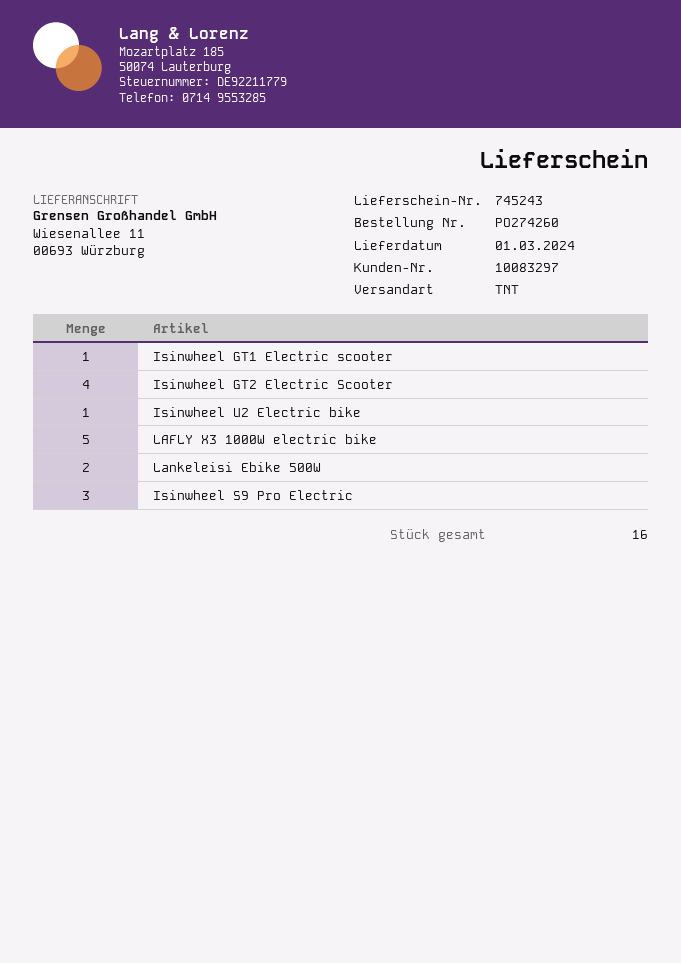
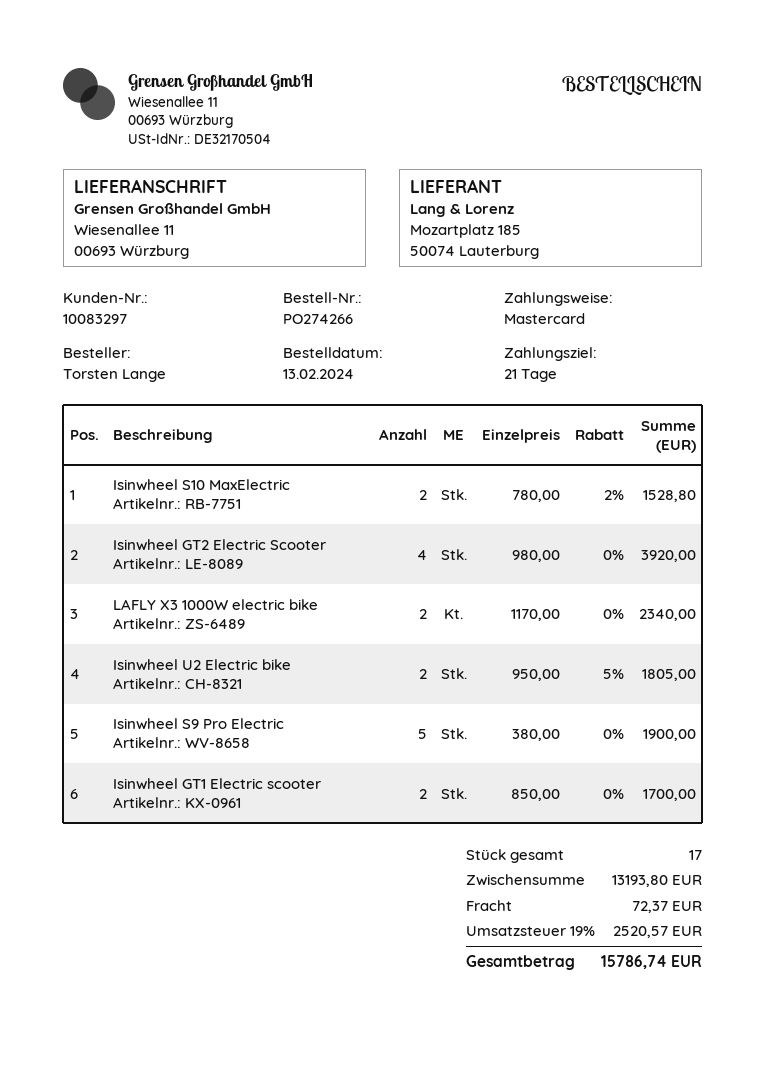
order number: PO274260 -> PO274266
Isinwheel GT1 Electric scooter: 1 -> 2
Isinwheel U2 Electric bike: 1 -> 2
LAFLY X3 1000W electric bike: 5 -> 2
Lankeleisi Ebike 500W: 2 -> none
Isinwheel S9 Pro Electric: 3 -> 5
Isinwheel S10 MaxElectric: none -> 2
total quantity: 16 -> 17

